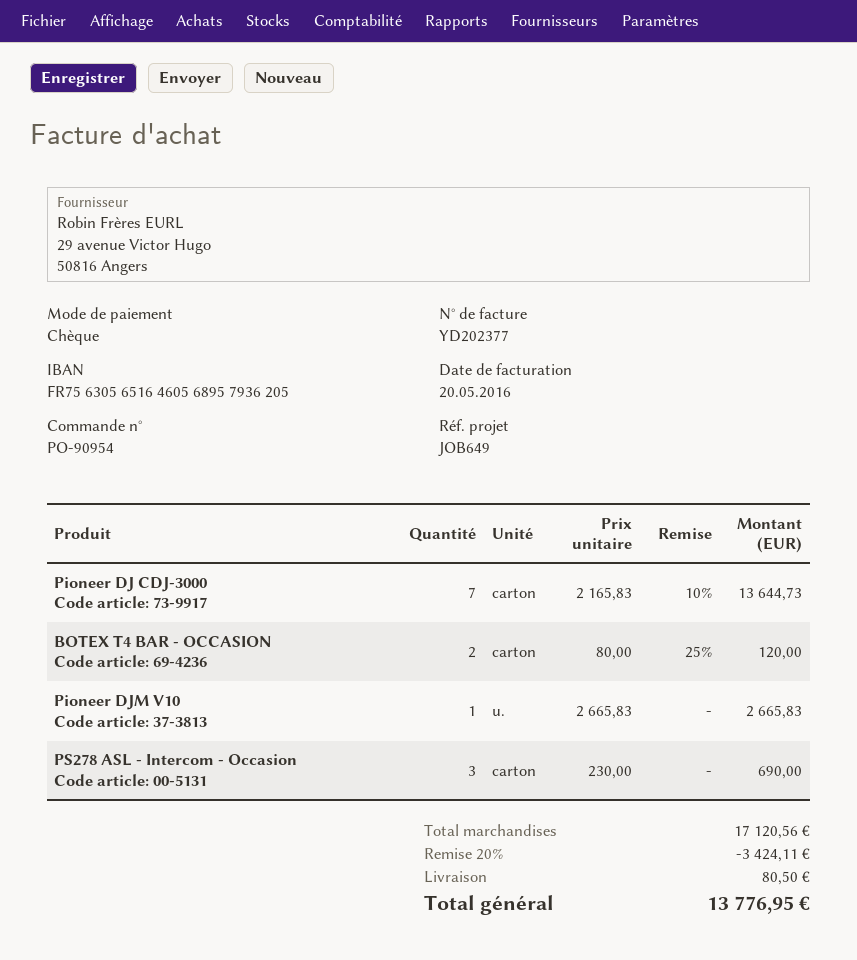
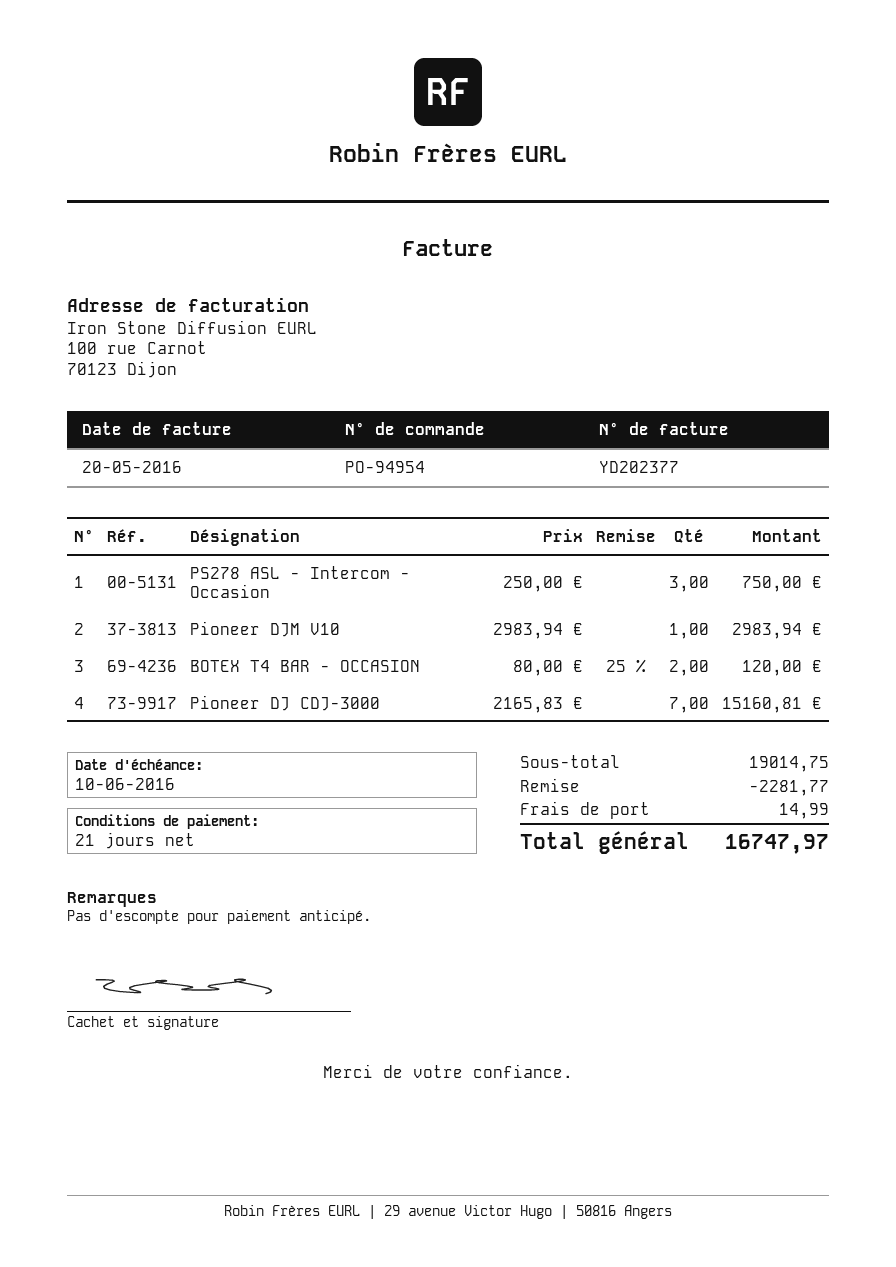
order number: PO-90954 -> PO-94954
Pioneer DJ CDJ-3000: 7 x 2165.83 - 10% = 13644.73 -> 7 x 2165.83 = 15160.81
Pioneer DJM V10: 1 x 2665.83 = 2665.83 -> 1 x 2983.94 = 2983.94
PS278 ASL - Intercom - Occasion: 3 x 230.00 = 690.00 -> 3 x 250.00 = 750.00
subtotal: 17120.56 -> 19014.75
discount: 3424.11 -> 2281.77
shipping: 80.50 -> 14.99
total: 13776.95 -> 16747.97

